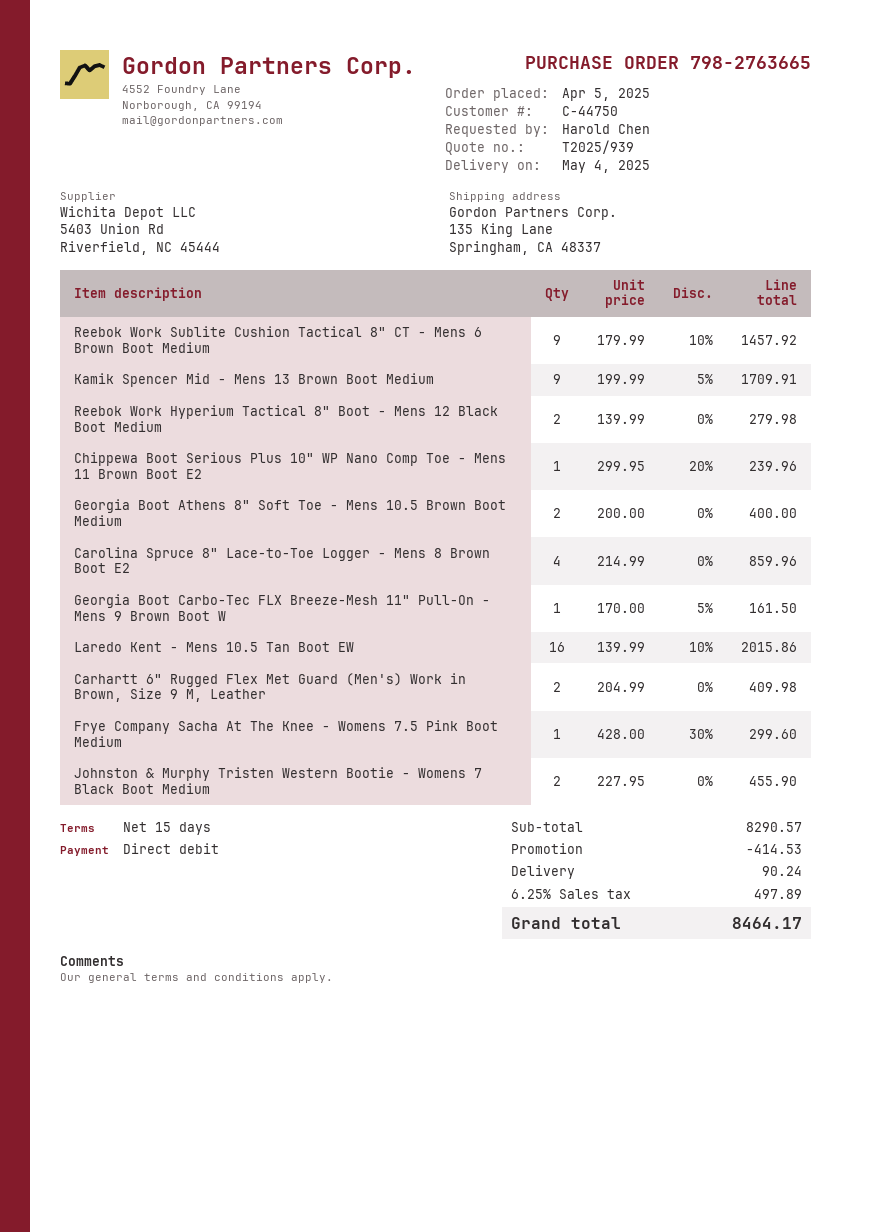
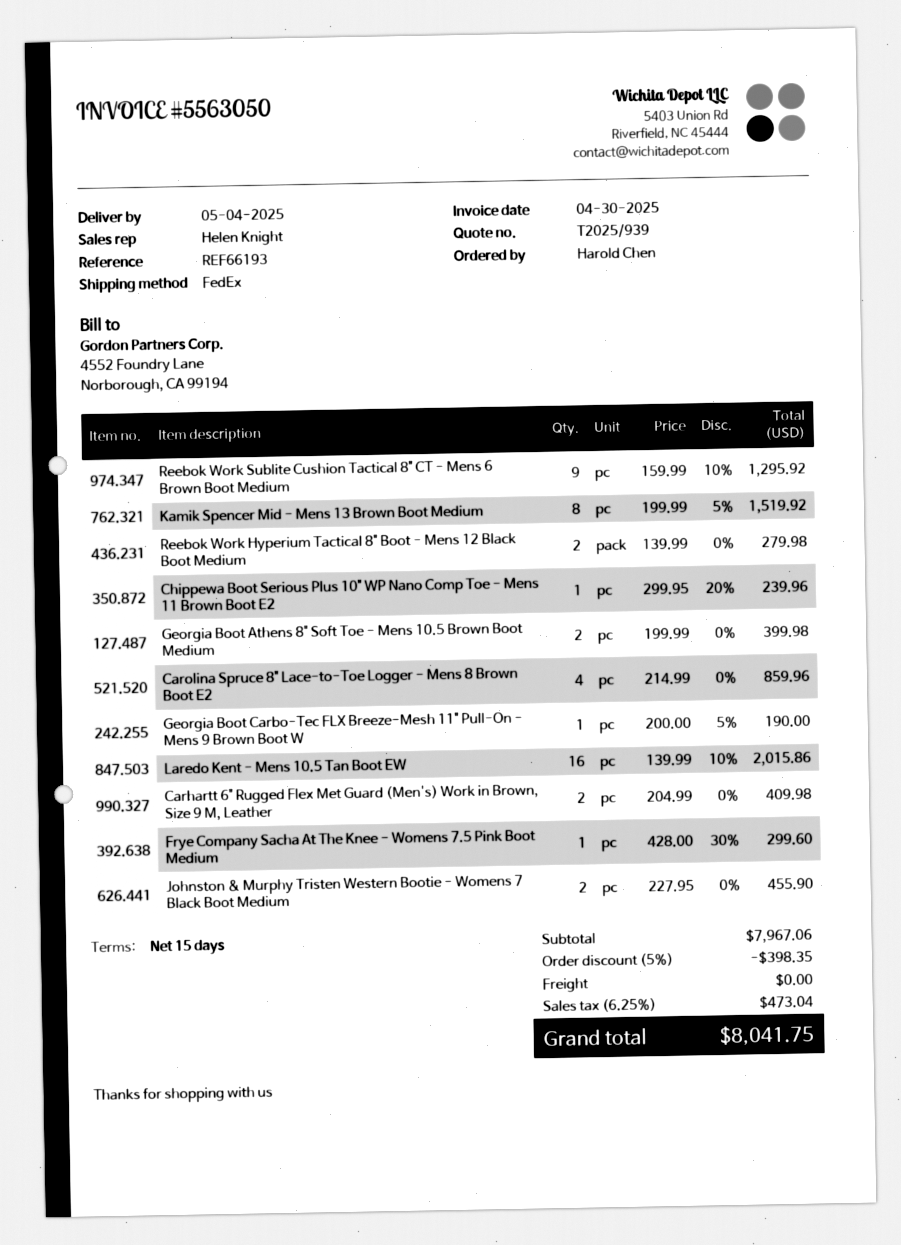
Reebok Work Sublite Cushion Tactical 8" CT - Mens 6 Brown Boot Medium: 9 x 179.99 - 10% = 1457.92 -> 9 x 159.99 - 10% = 1295.92
Kamik Spencer Mid - Mens 13 Brown Boot Medium: 9 x 199.99 - 5% = 1709.91 -> 8 x 199.99 - 5% = 1519.92
Georgia Boot Athens 8" Soft Toe - Mens 10.5 Brown Boot Medium: 2 x 200.00 = 400.00 -> 2 x 199.99 = 399.98
Georgia Boot Carbo-Tec FLX Breeze-Mesh 11" Pull-On - Mens 9 Brown Boot W: 1 x 170.00 - 5% = 161.50 -> 1 x 200.00 - 5% = 190.00
subtotal: 8290.57 -> 7967.06
discount: 414.53 -> 398.35
shipping: 90.24 -> 0.00
tax: 6.25% = 497.89 -> 6.25% = 473.04
total: 8464.17 -> 8041.75

